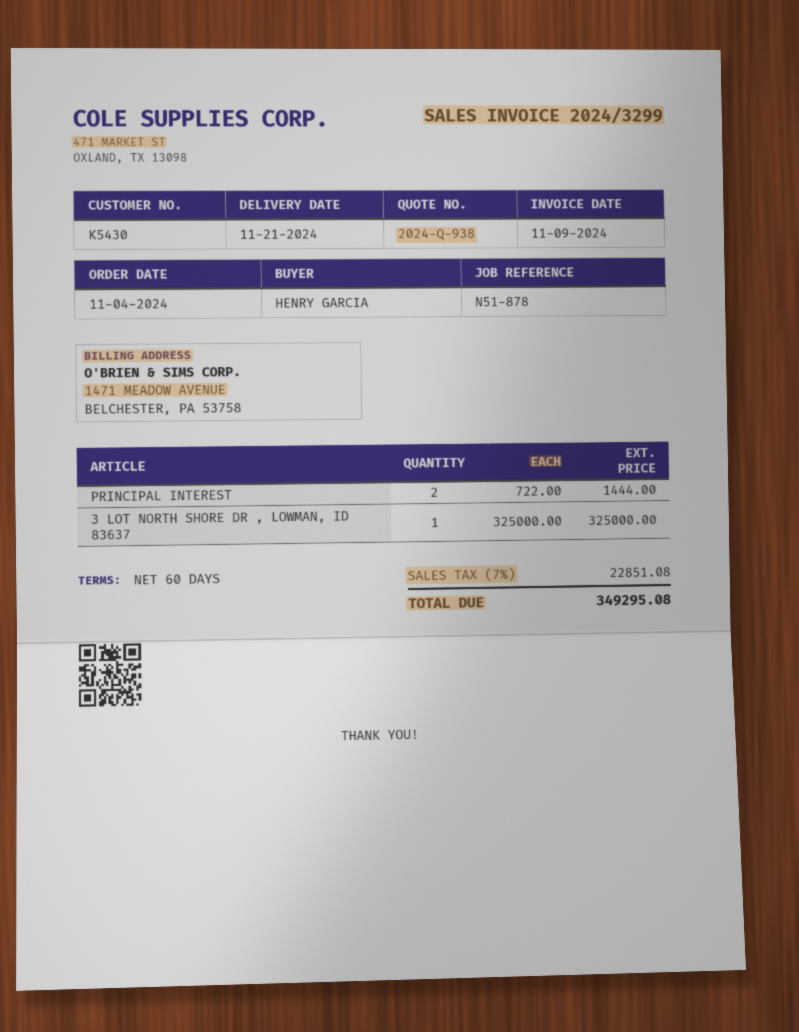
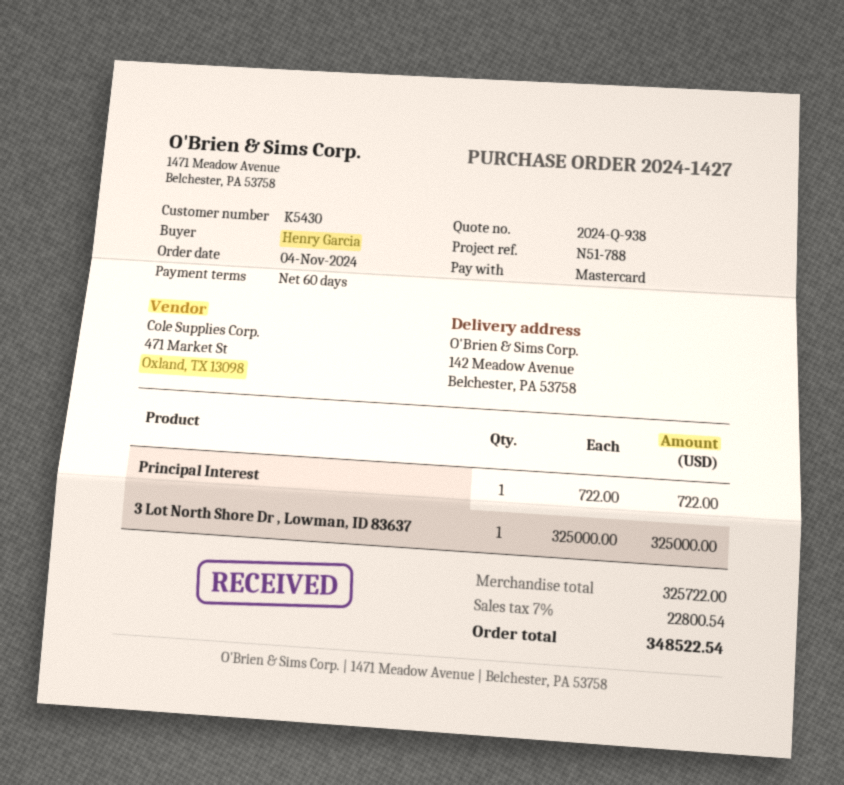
reference: N51-878 -> N51-788
PRINCIPAL INTEREST: 2 x 722.00 = 1444.00 -> 1 x 722.00 = 722.00
tax: 7% = 22851.08 -> 7% = 22800.54
total: 349295.08 -> 348522.54

